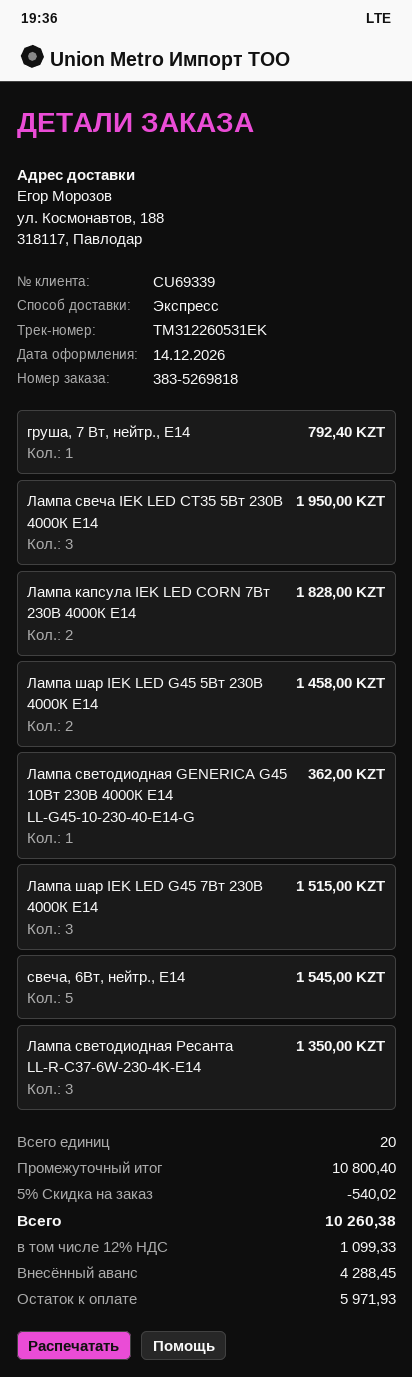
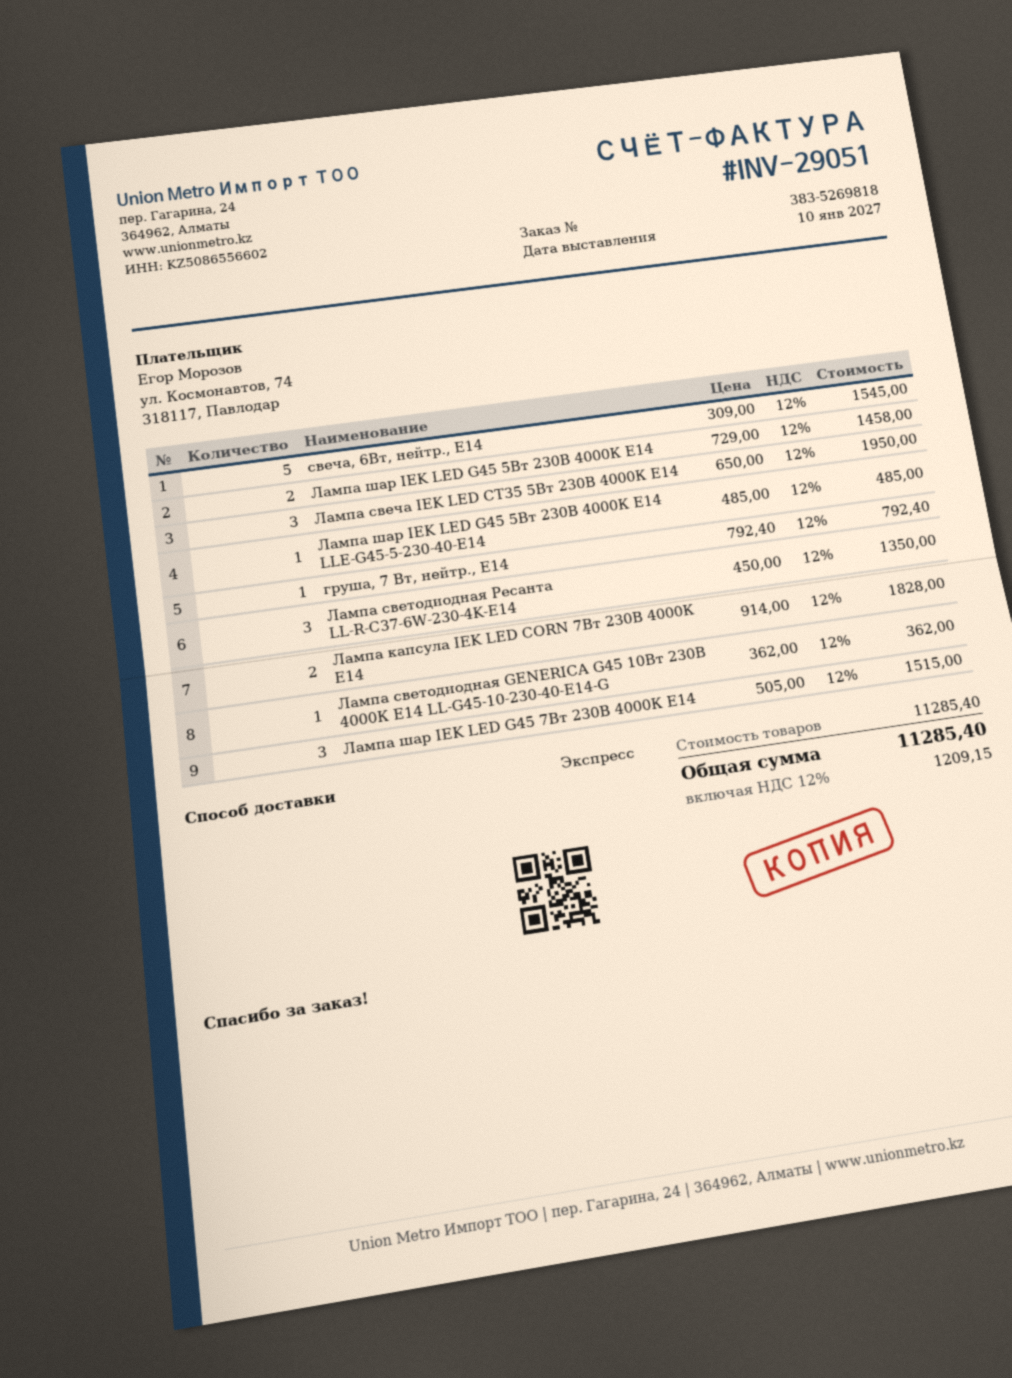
Лампа шар IEK LED G45 5Вт 230В 4000К E14 LLE-G45-5-230-40-E14: none -> 1 for 485.00
subtotal: 10800.40 -> 11285.40
discount: 5% = 540.02 -> none
tax: 12% = 1099.33 -> 12% = 1209.15
total: 10260.38 -> 11285.40

